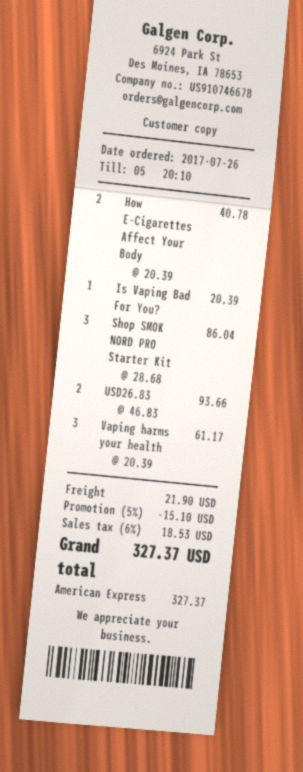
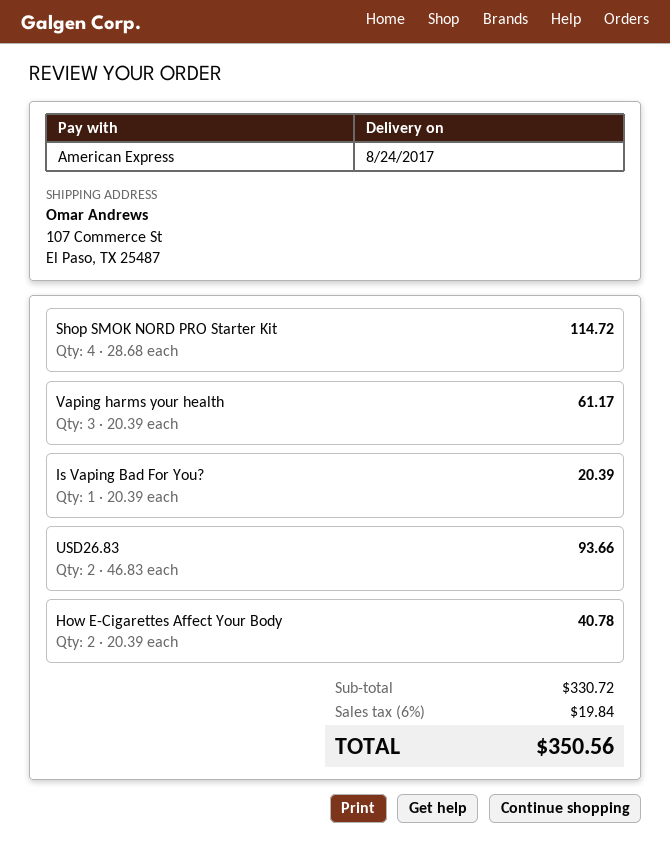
Shop SMOK NORD PRO Starter Kit: 3 x 28.68 = 86.04 -> 4 x 28.68 = 114.72
discount: 5% = 15.10 -> none
shipping: 21.90 -> none
tax: 6% = 18.53 -> 6% = 19.84
total: 327.37 -> 350.56

